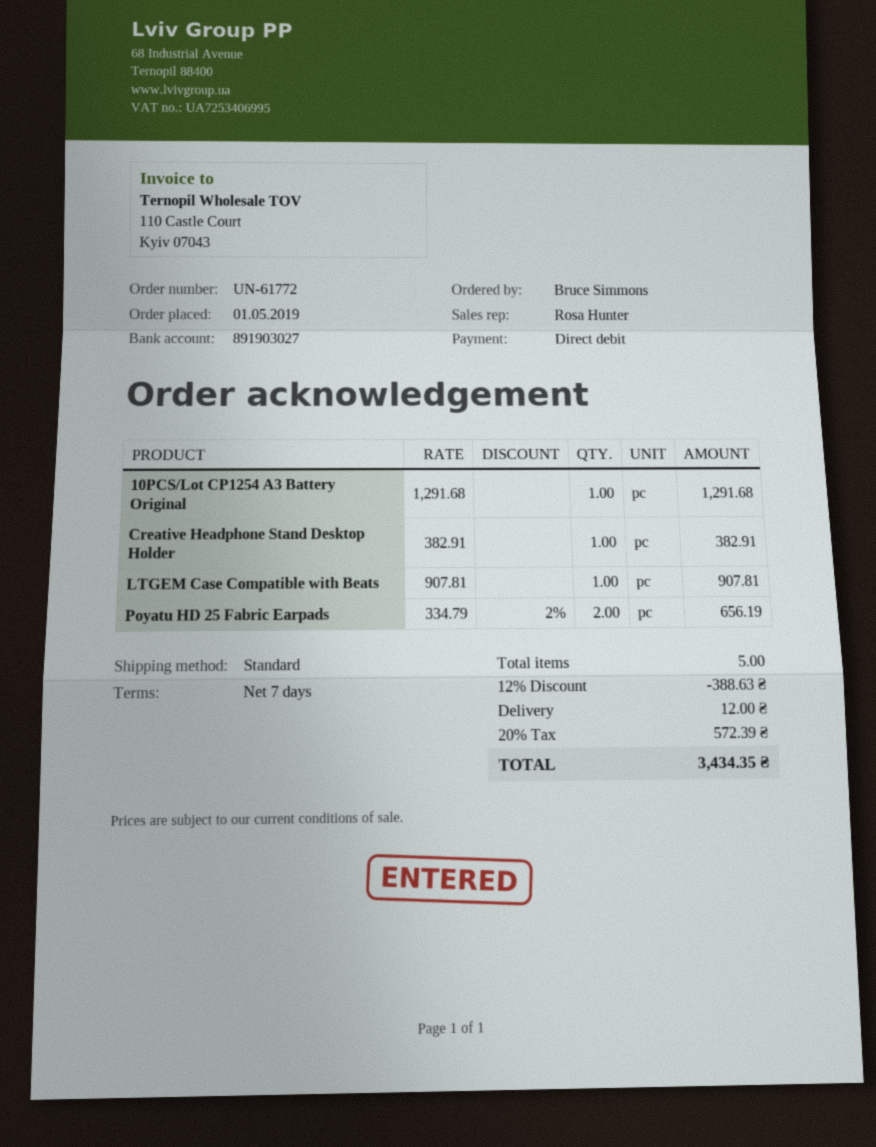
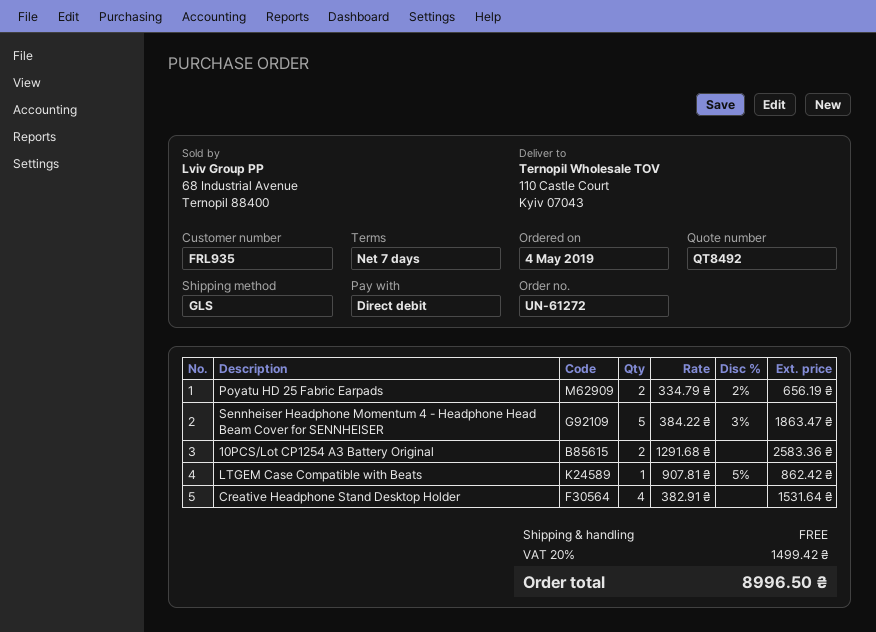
order number: UN-61772 -> UN-61272
order date: 2019-05-01 -> 2019-05-04
shipping method: standard -> GLS
10PCS/Lot CP1254 A3 Battery Original: 1 x 1291.68 = 1291.68 -> 2 x 1291.68 = 2583.36
Creative Headphone Stand Desktop Holder: 1 x 382.91 = 382.91 -> 4 x 382.91 = 1531.64
LTGEM Case Compatible with Beats: 1 x 907.81 = 907.81 -> 1 x 907.81 - 5% = 862.42
Sennheiser Headphone Momentum 4 - Headphone Head Beam Cover for SENNHEISER: none -> 5 x 384.22 - 3% = 1863.47
discount: 12% = 388.63 -> none
shipping: 12.00 -> 0.00
tax: 20% = 572.39 -> 20% = 1499.42
total: 3434.35 -> 8996.50

